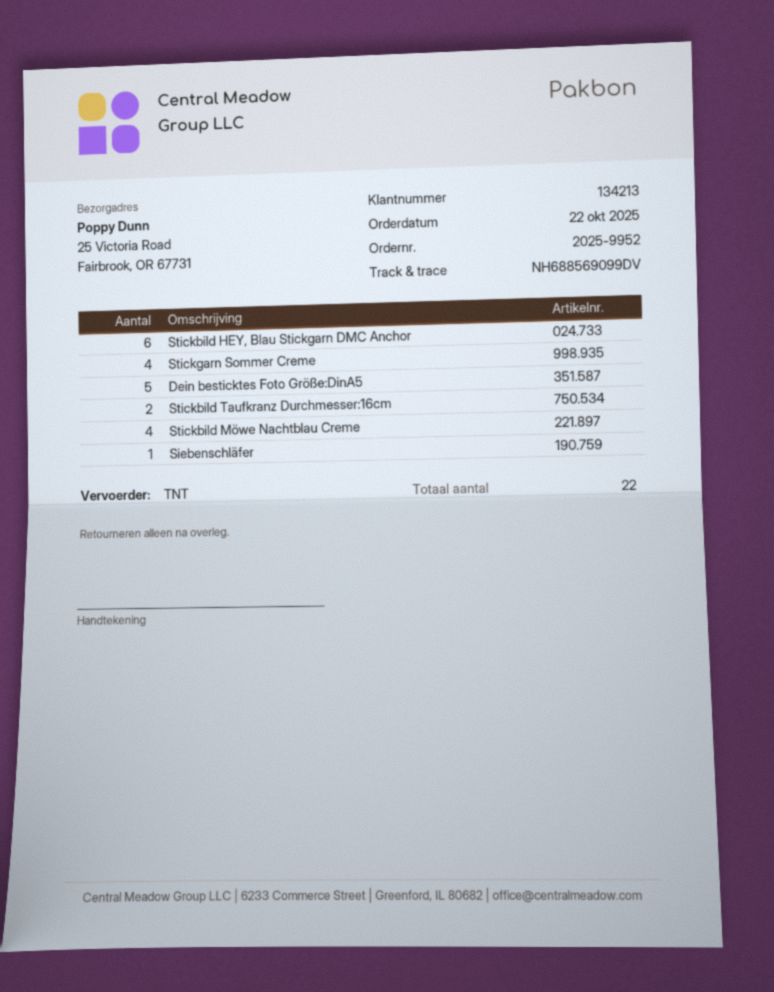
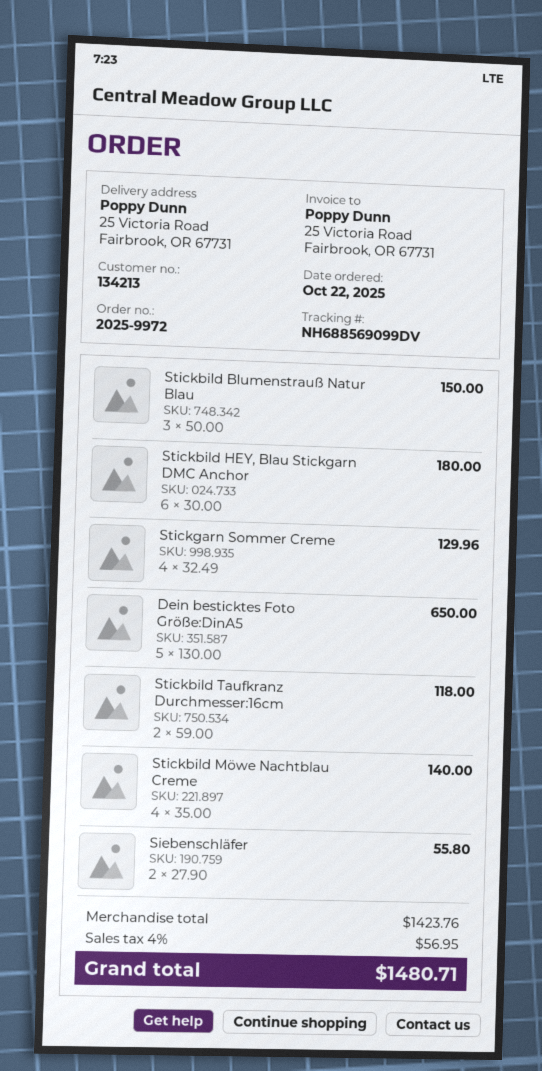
order number: 2025-9952 -> 2025-9972
Siebenschläfer: 1 -> 2
Stickbild Blumenstrauß Natur Blau: none -> 3

